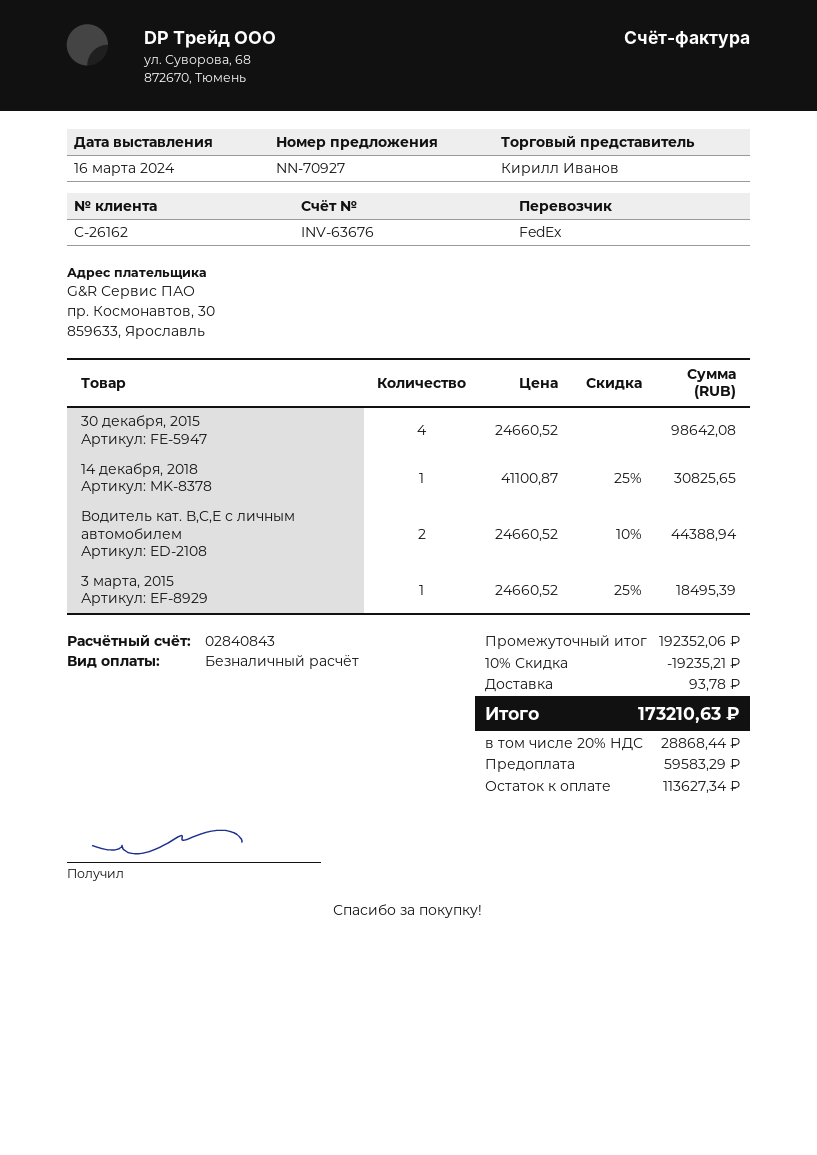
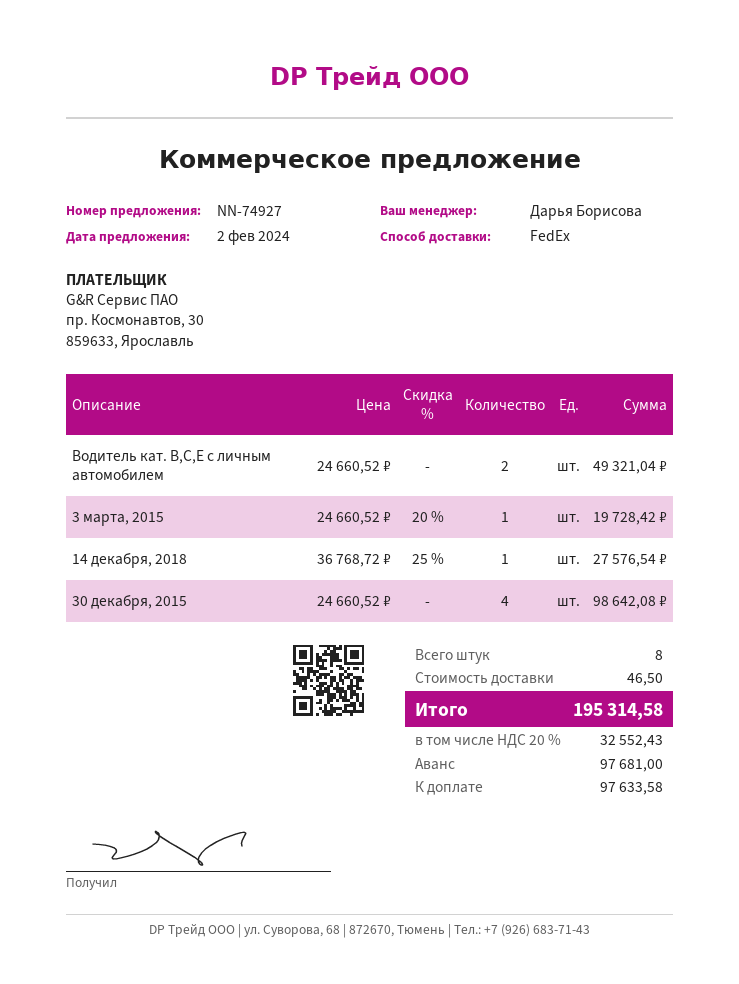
quote number: NN-70927 -> NN-74927
sales rep: Кирилл Иванов -> Дарья Борисова
14 декабря, 2018: 1 x 41100.87 - 25% = 30825.65 -> 1 x 36768.72 - 25% = 27576.54
Водитель кат. В,C,Е с личным автомобилем: 2 x 24660.52 - 10% = 44388.94 -> 2 x 24660.52 = 49321.04
3 марта, 2015: 1 x 24660.52 - 25% = 18495.39 -> 1 x 24660.52 - 20% = 19728.42
discount: 10% = 19235.21 -> none
shipping: 93.78 -> 46.50
tax: 20% = 28868.44 -> 20% = 32552.43
total: 173210.63 -> 195314.58
deposit: 59583.29 -> 97681.00
balance: 113627.34 -> 97633.58

